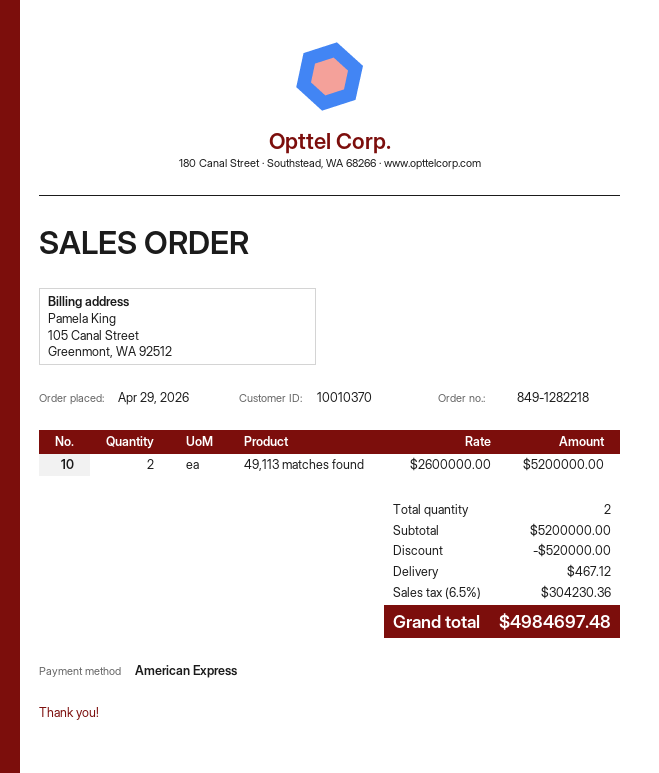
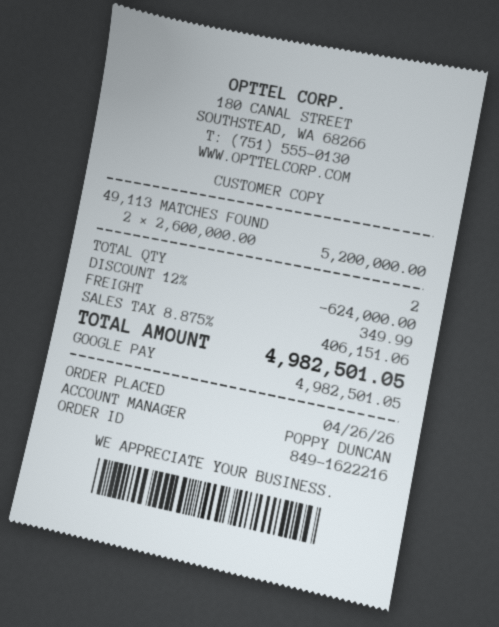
order number: 849-1282218 -> 849-1622216
order date: 2026-04-29 -> 2026-04-26
payment method: American Express -> Google Pay
discount: 520000.00 -> 624000.00
shipping: 467.12 -> 349.99
tax: 6.5% = 304230.36 -> 8.875% = 406151.06
total: 4984697.48 -> 4982501.05

